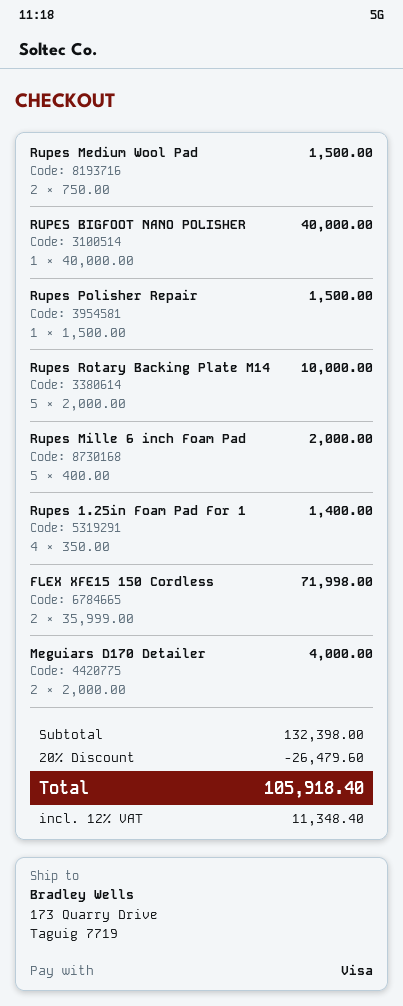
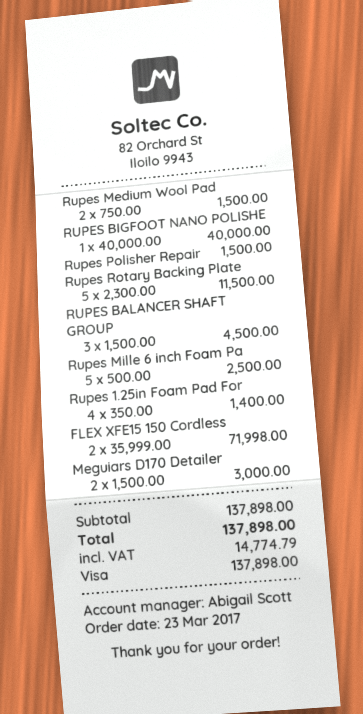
Rupes Rotary Backing Plate M14: 5 x 2000.00 = 10000.00 -> 5 x 2300.00 = 11500.00
Rupes Mille 6 inch Foam Pad: 5 x 400.00 = 2000.00 -> 5 x 500.00 = 2500.00
Meguiars D170 Detailer: 2 x 2000.00 = 4000.00 -> 2 x 1500.00 = 3000.00
RUPES BALANCER SHAFT GROUP: none -> 3 x 1500.00 = 4500.00
subtotal: 132398.00 -> 137898.00
discount: 20% = 26479.60 -> none
tax: 11348.40 -> 14774.79
total: 105918.40 -> 137898.00

